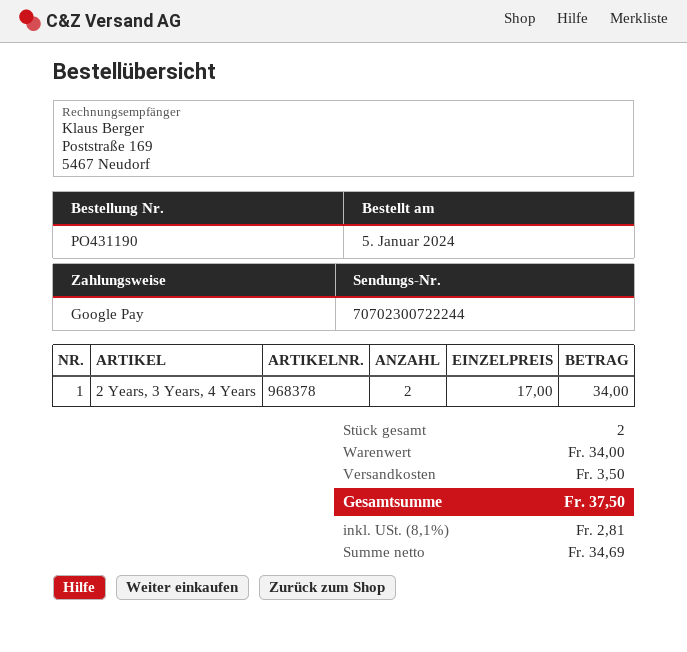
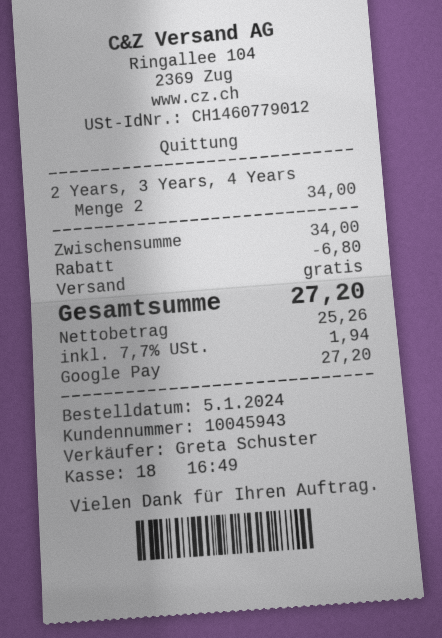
discount: none -> 6.80
shipping: 3.50 -> 0.00
net: 34.69 -> 25.26
tax: 8.1% = 2.81 -> 7.7% = 1.94
total: 37.50 -> 27.20

